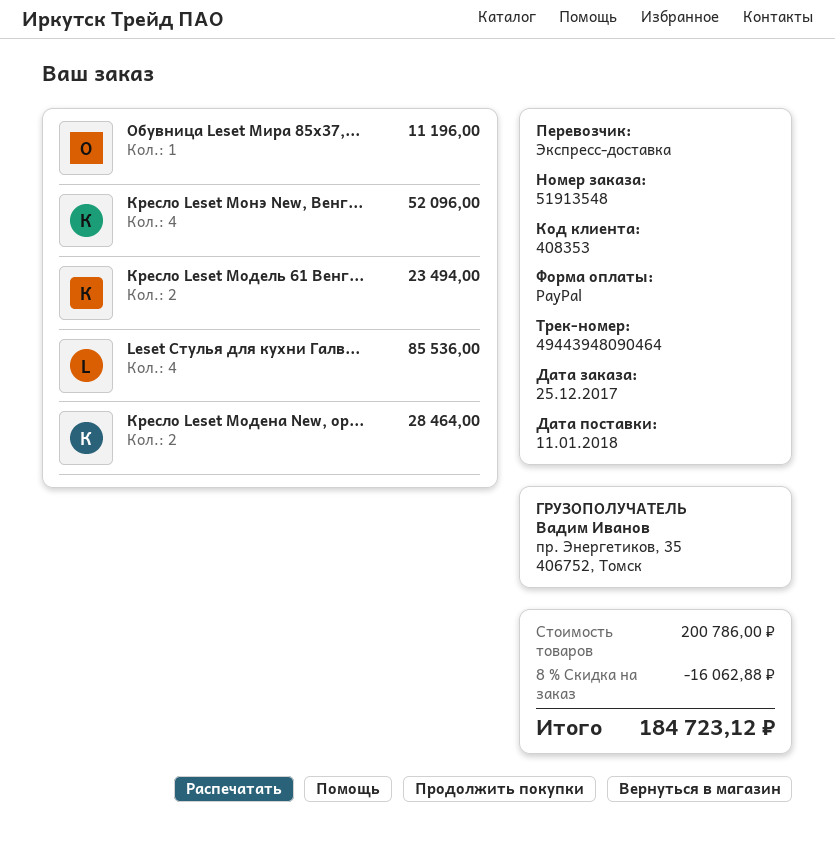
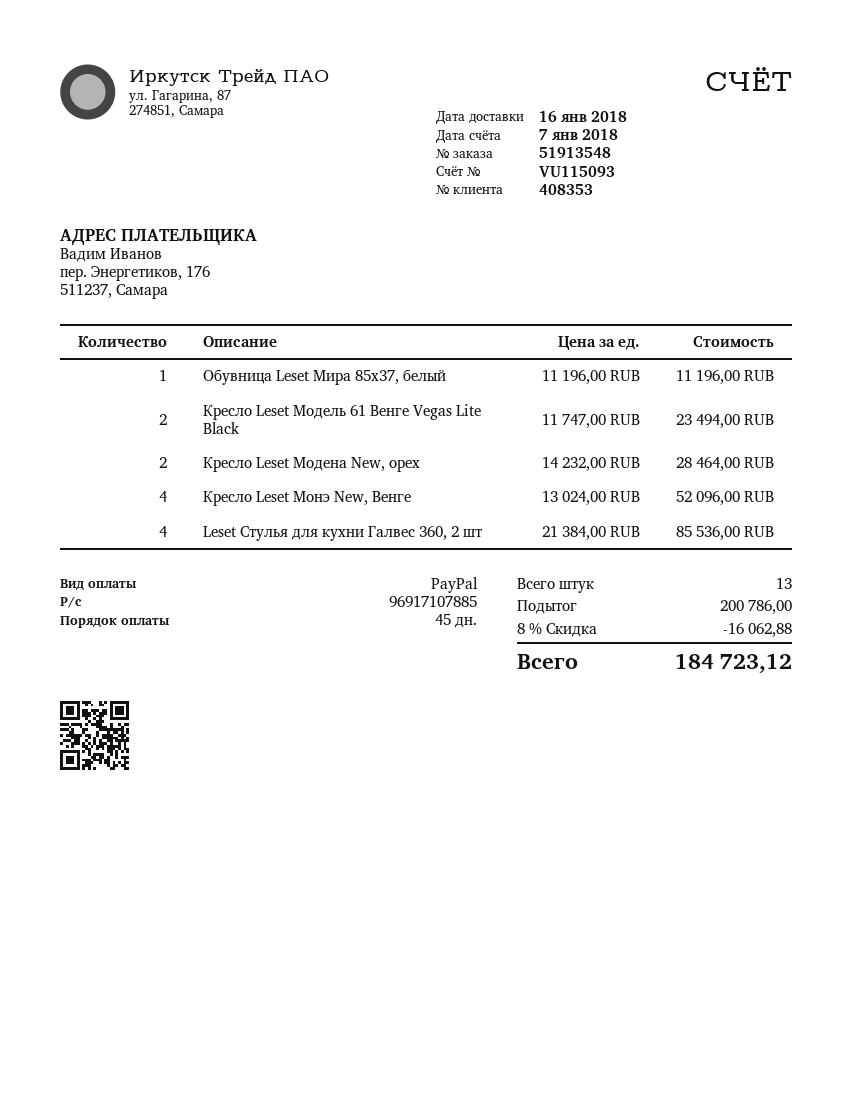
delivery date: 2018-01-11 -> 2018-01-16

